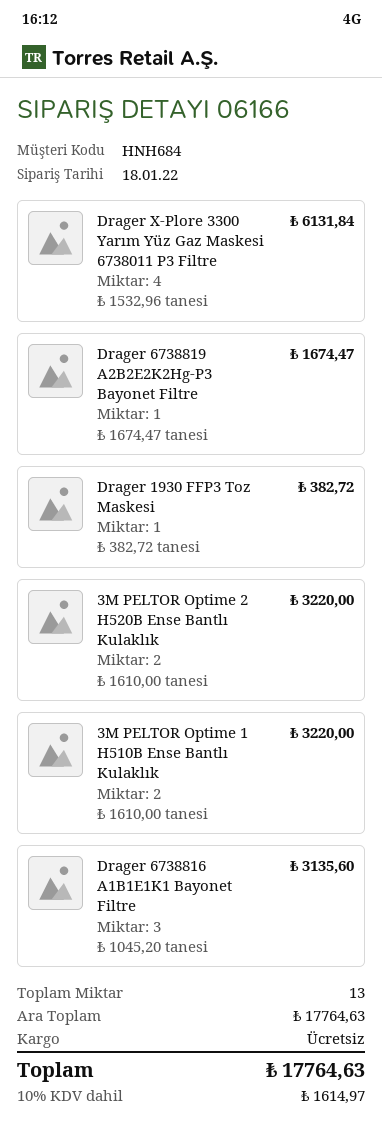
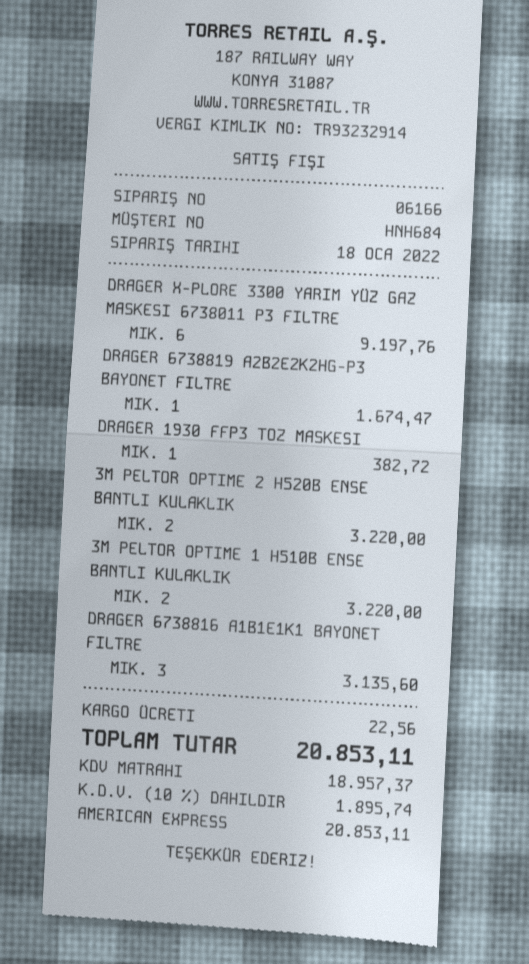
Drager X-Plore 3300 Yarım Yüz Gaz Maskesi 6738011 P3 Filtre: 4 for 6131.84 -> 6 for 9197.76
shipping: 0.00 -> 22.56
tax: 10% = 1614.97 -> 10% = 1895.74
total: 17764.63 -> 20853.11

